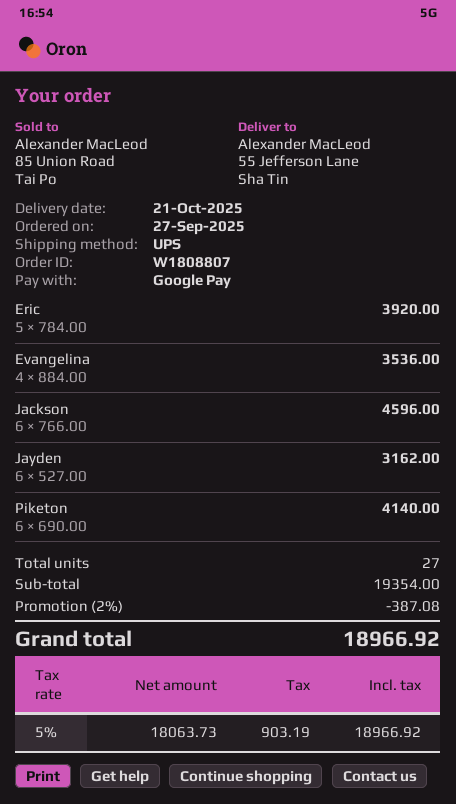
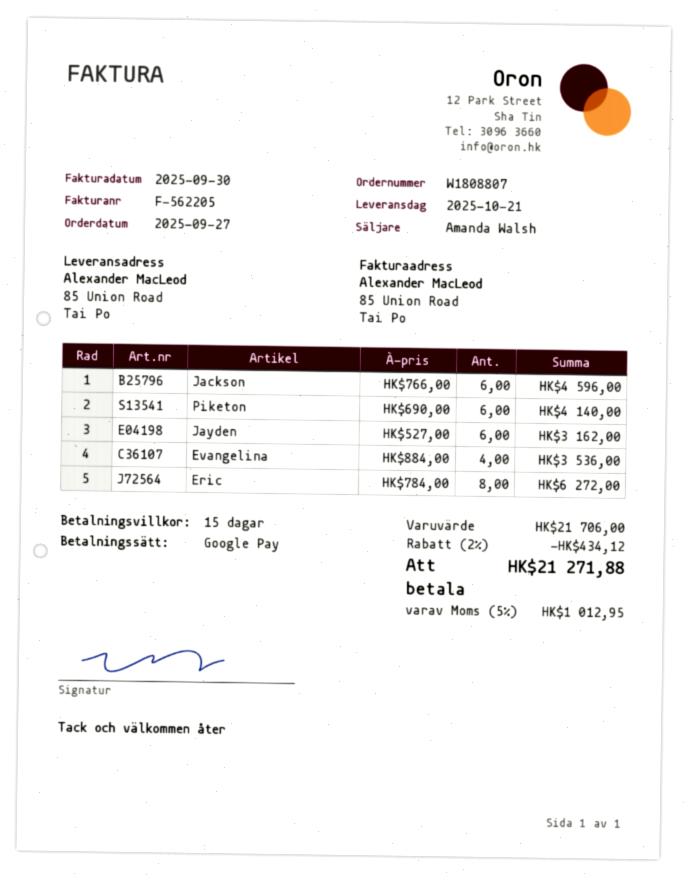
ship to: 55 Jefferson Lane, Sha Tin -> 85 Union Road, Tai Po
Eric: 5 x 784.00 = 3920.00 -> 8 x 784.00 = 6272.00
subtotal: 19354.00 -> 21706.00
discount: 2% = 387.08 -> 2% = 434.12
tax: 5% = 903.19 -> 5% = 1012.95
total: 18966.92 -> 21271.88

